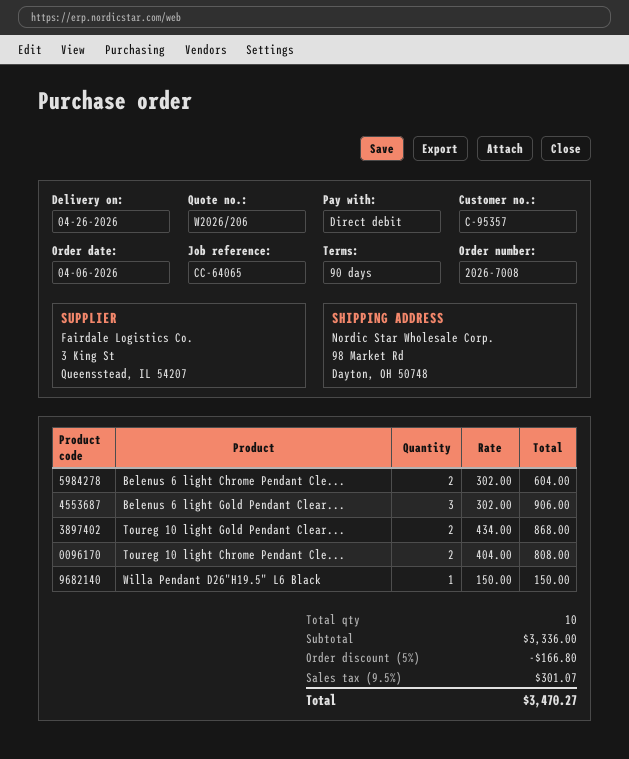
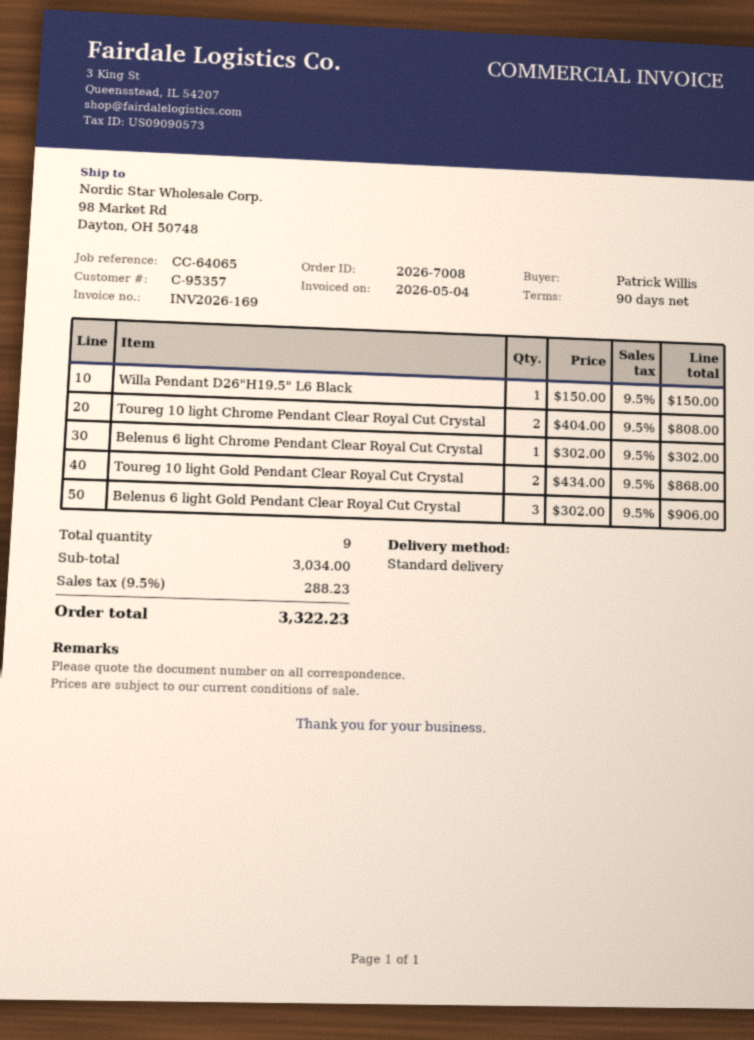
Belenus 6 light Chrome Pendant Cle...: 2 x 302.00 = 604.00 -> 1 x 302.00 = 302.00
total quantity: 10 -> 9
subtotal: 3336.00 -> 3034.00
discount: 5% = 166.80 -> none
tax: 9.5% = 301.07 -> 9.5% = 288.23
total: 3470.27 -> 3322.23

